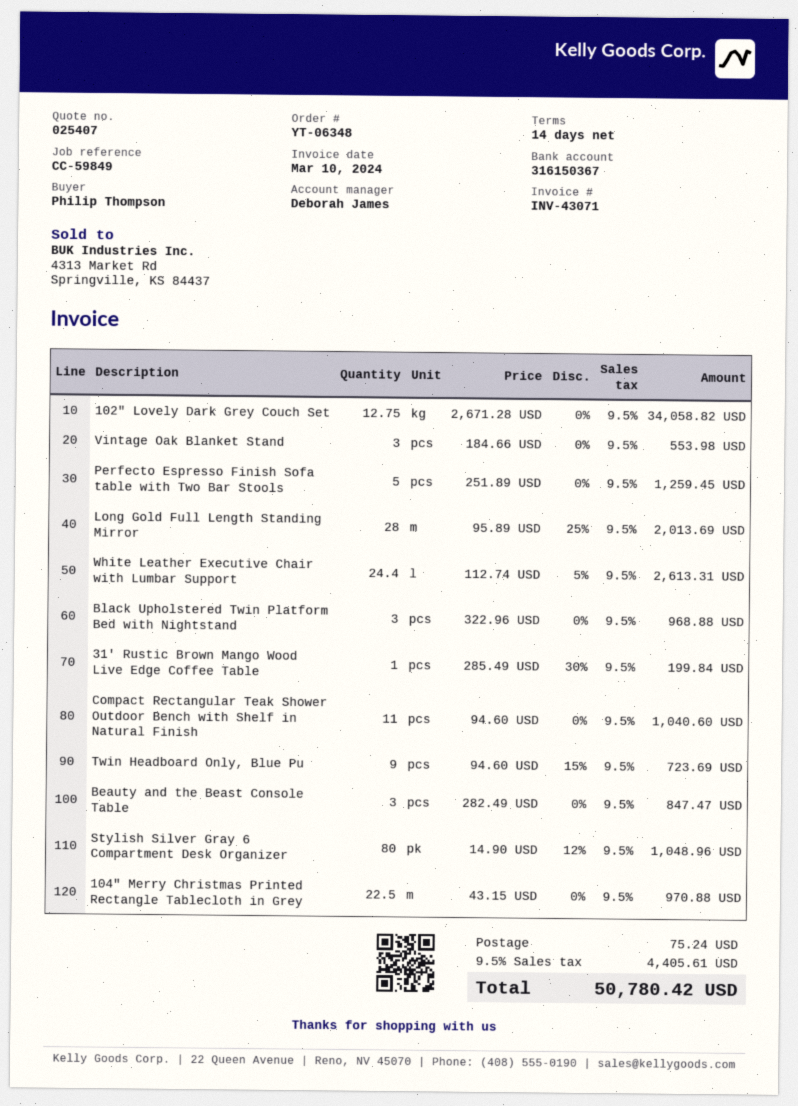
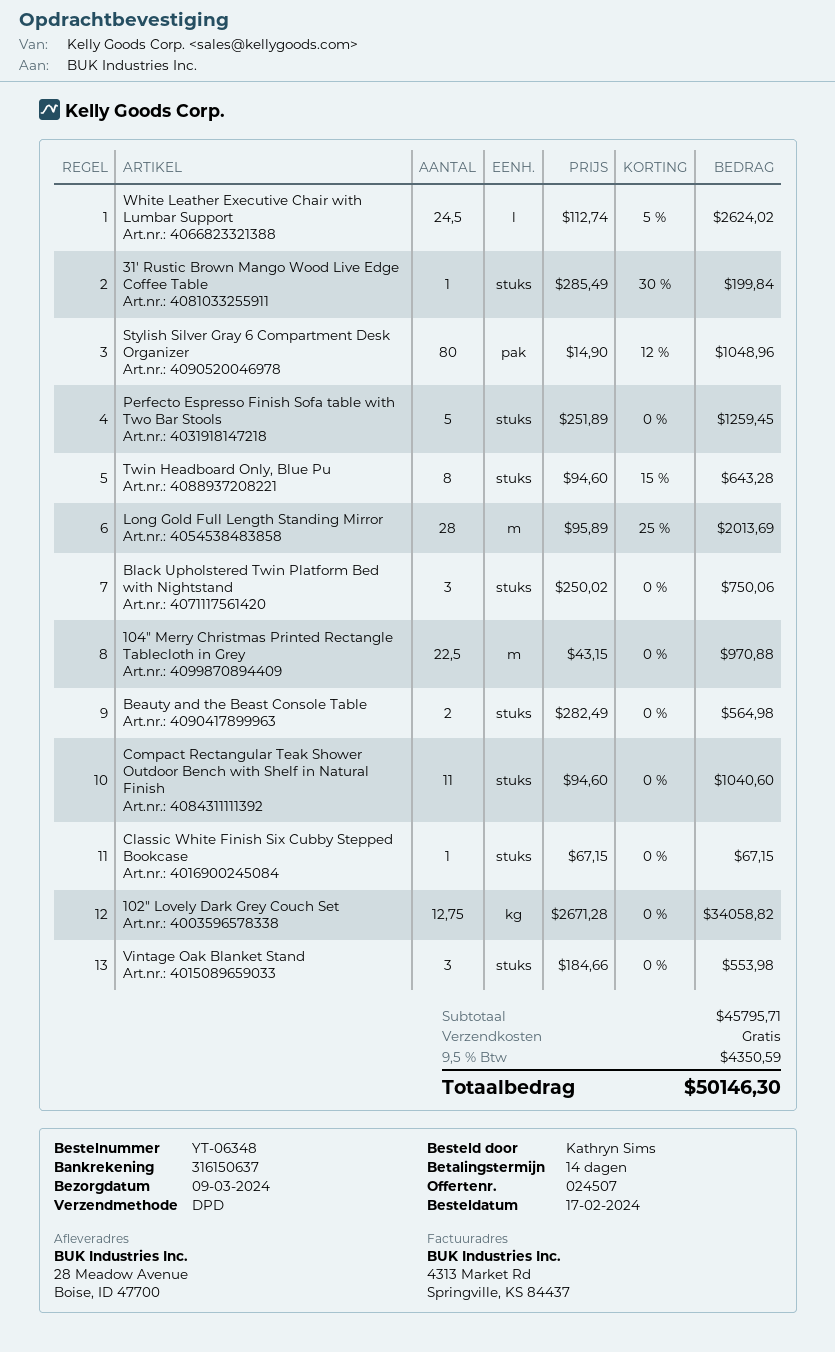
quote number: 025407 -> 024507
ordered by: Philip Thompson -> Kathryn Sims
bank account: 316150367 -> 316150637
White Leather Executive Chair with Lumbar Support: 24.4 x 112.74 - 5% = 2613.31 -> 24.5 x 112.74 - 5% = 2624.02
Black Upholstered Twin Platform Bed with Nightstand: 3 x 322.96 = 968.88 -> 3 x 250.02 = 750.06
Twin Headboard Only, Blue Pu: 9 x 94.60 - 15% = 723.69 -> 8 x 94.60 - 15% = 643.28
Beauty and the Beast Console Table: 3 x 282.49 = 847.47 -> 2 x 282.49 = 564.98
Classic White Finish Six Cubby Stepped Bookcase: none -> 1 x 67.15 = 67.15
shipping: 75.24 -> 0.00
tax: 9.5% = 4405.61 -> 9.5% = 4350.59
total: 50780.42 -> 50146.30

